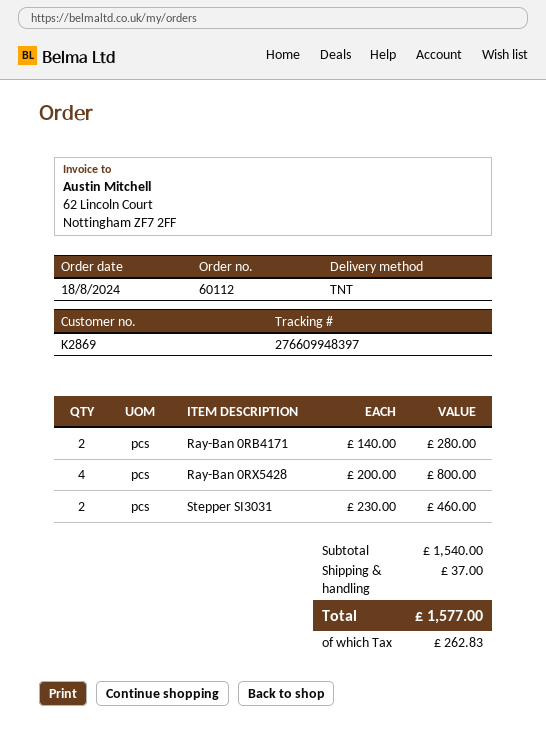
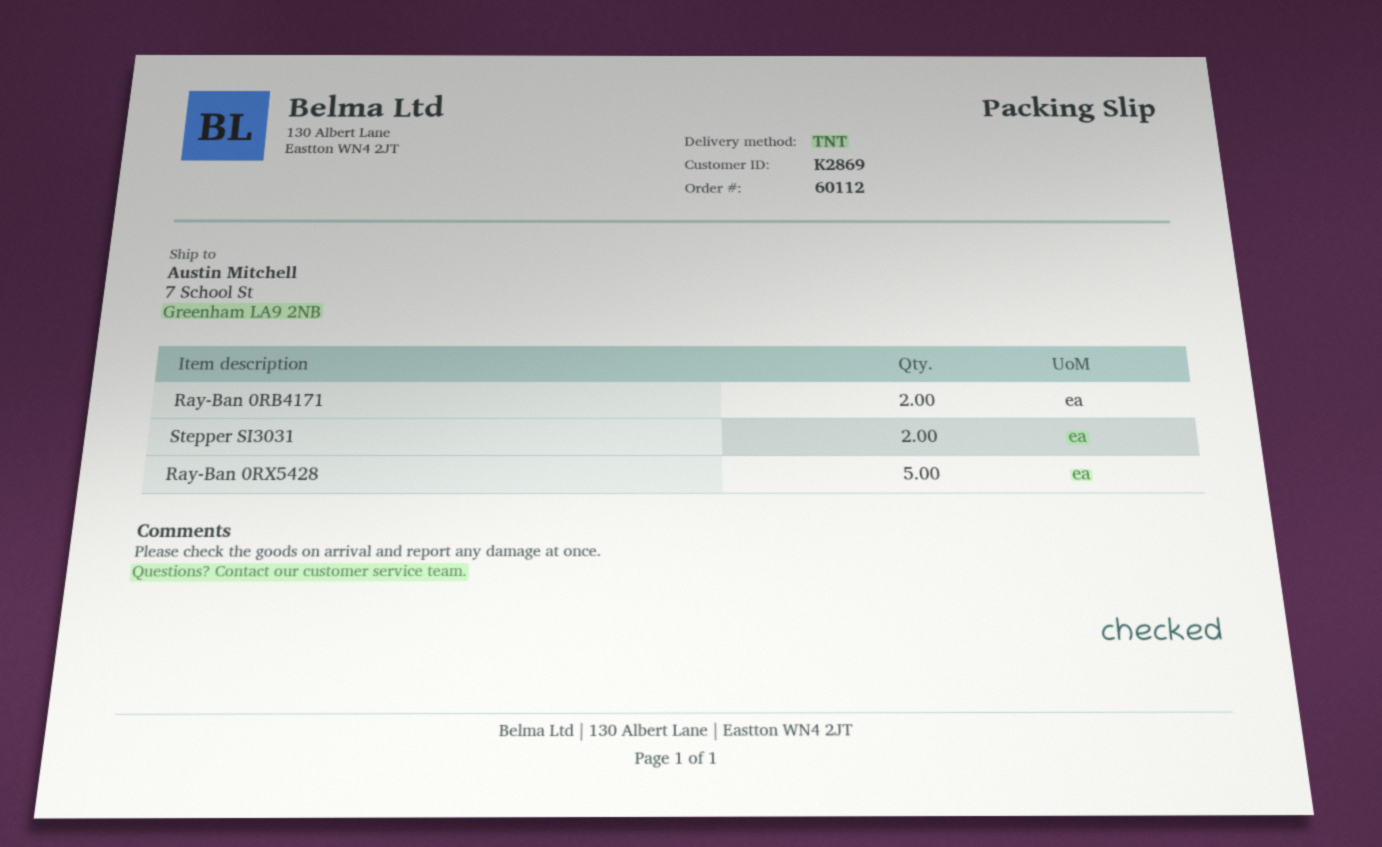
Ray-Ban 0RX5428: 4 -> 5

